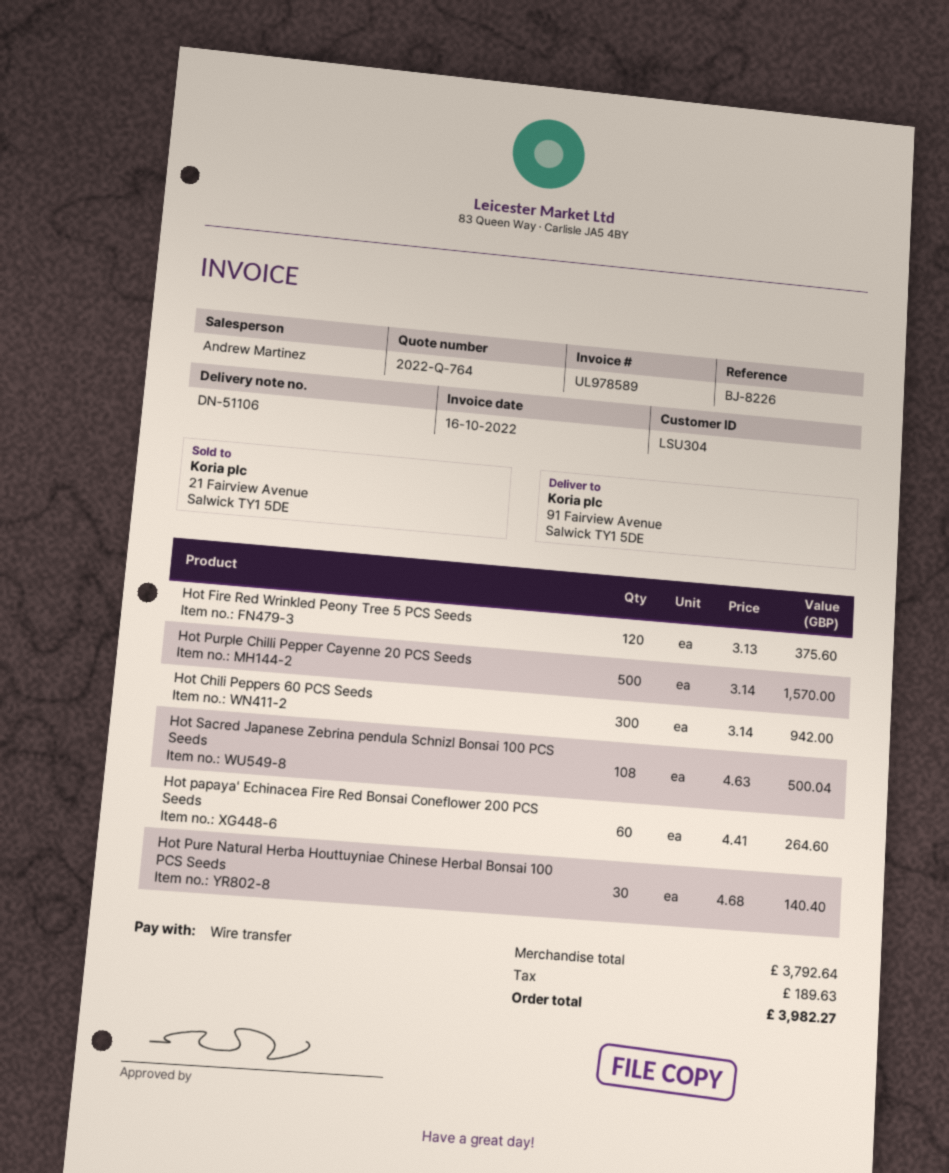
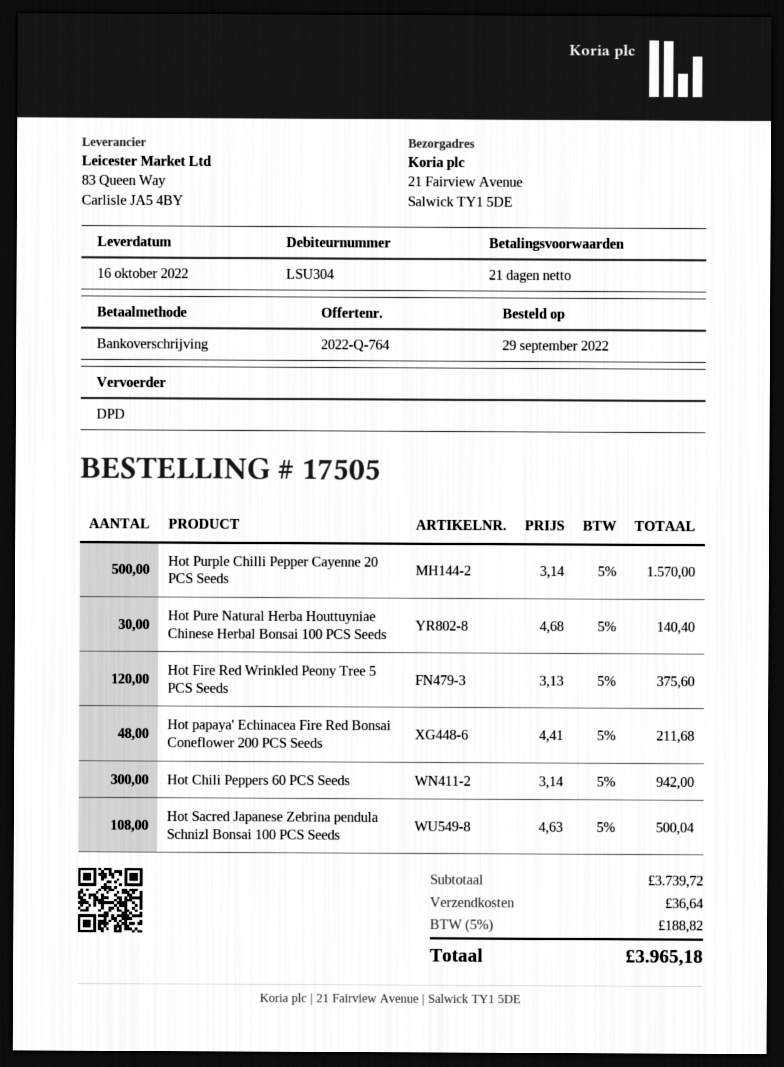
ship to: 91 Fairview Avenue, Salwick TY1 5DE -> 21 Fairview Avenue, Salwick TY1 5DE
Hot papaya' Echinacea Fire Red Bonsai Coneflower 200 PCS Seeds: 60 x 4.41 = 264.60 -> 48 x 4.41 = 211.68
subtotal: 3792.64 -> 3739.72
shipping: none -> 36.64
tax: 189.63 -> 188.82
total: 3982.27 -> 3965.18

